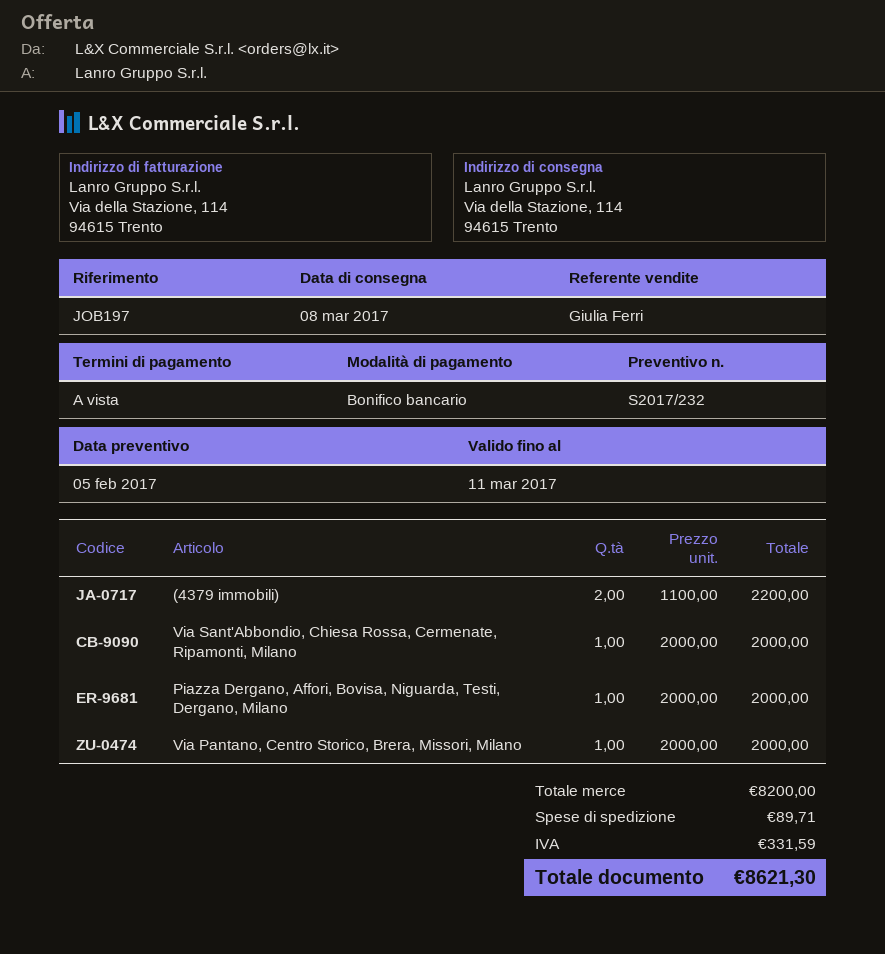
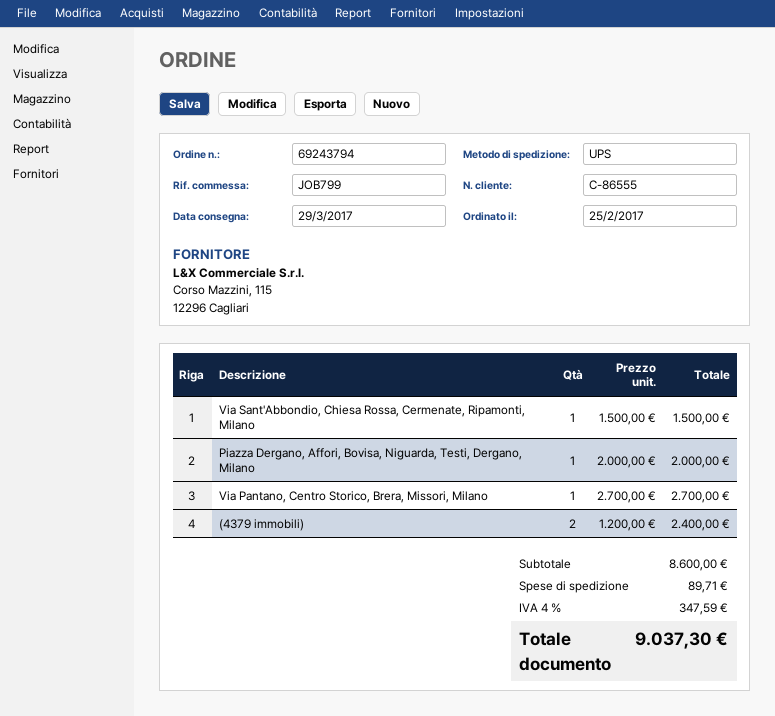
delivery date: 2017-03-08 -> 2017-03-29
reference: JOB197 -> JOB799
(4379 immobili): 2 x 1100.00 = 2200.00 -> 2 x 1200.00 = 2400.00
Via Sant'Abbondio, Chiesa Rossa, Cermenate, Ripamonti, Milano: 1 x 2000.00 = 2000.00 -> 1 x 1500.00 = 1500.00
Via Pantano, Centro Storico, Brera, Missori, Milano: 1 x 2000.00 = 2000.00 -> 1 x 2700.00 = 2700.00
subtotal: 8200.00 -> 8600.00
tax: 331.59 -> 347.59
total: 8621.30 -> 9037.30

